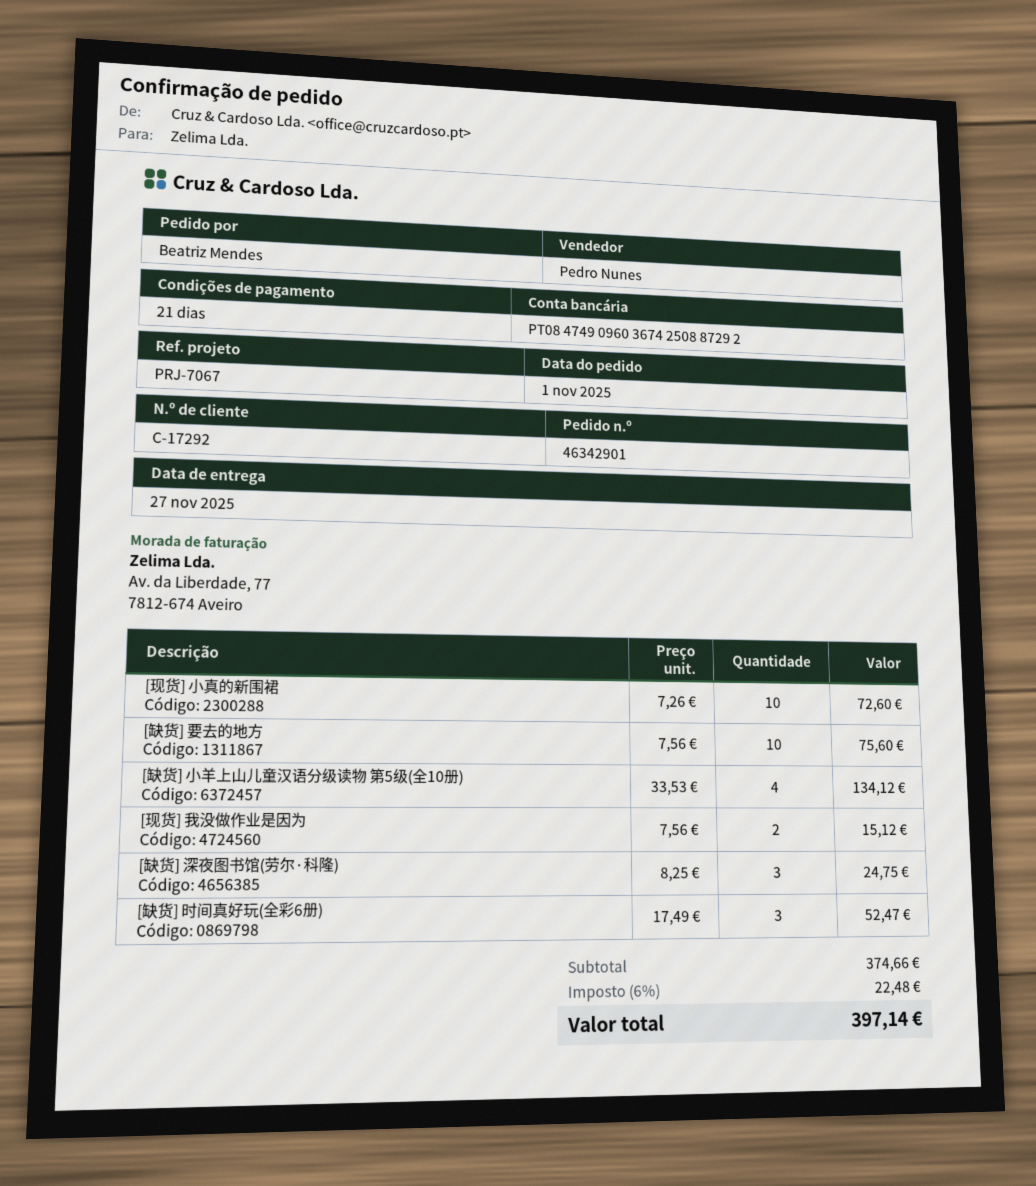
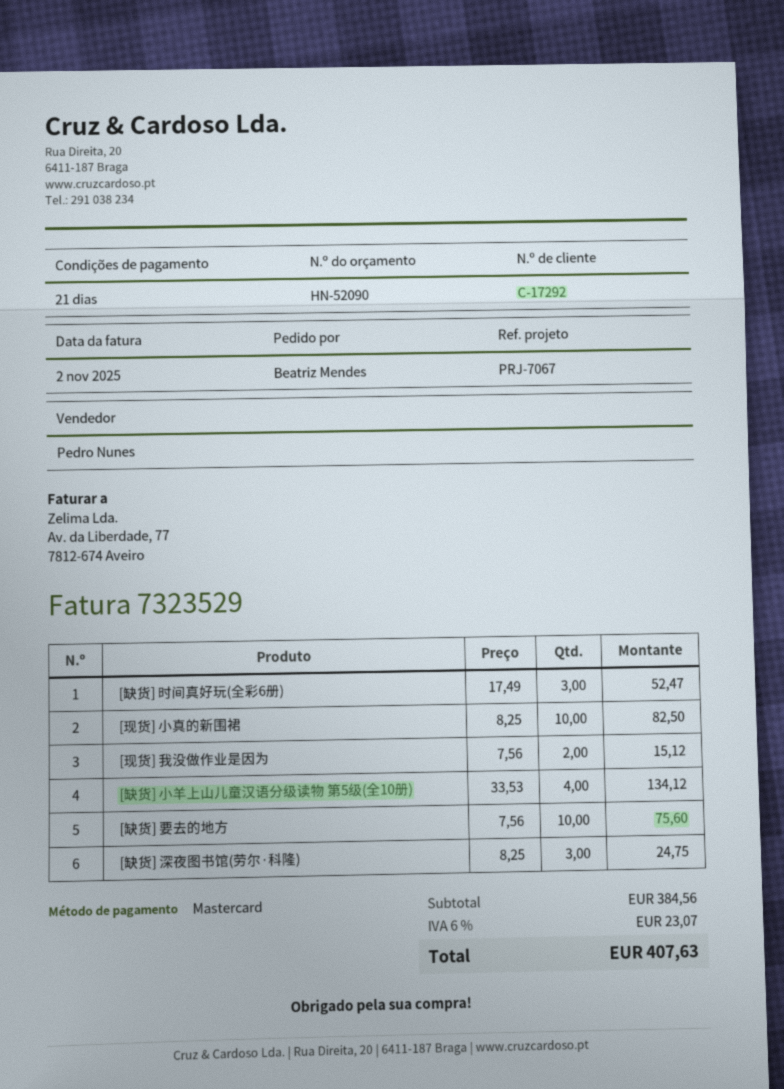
[现货] 小真的新围裙: 10 x 7.26 = 72.60 -> 10 x 8.25 = 82.50
subtotal: 374.66 -> 384.56
tax: 6% = 22.48 -> 6% = 23.07
total: 397.14 -> 407.63

